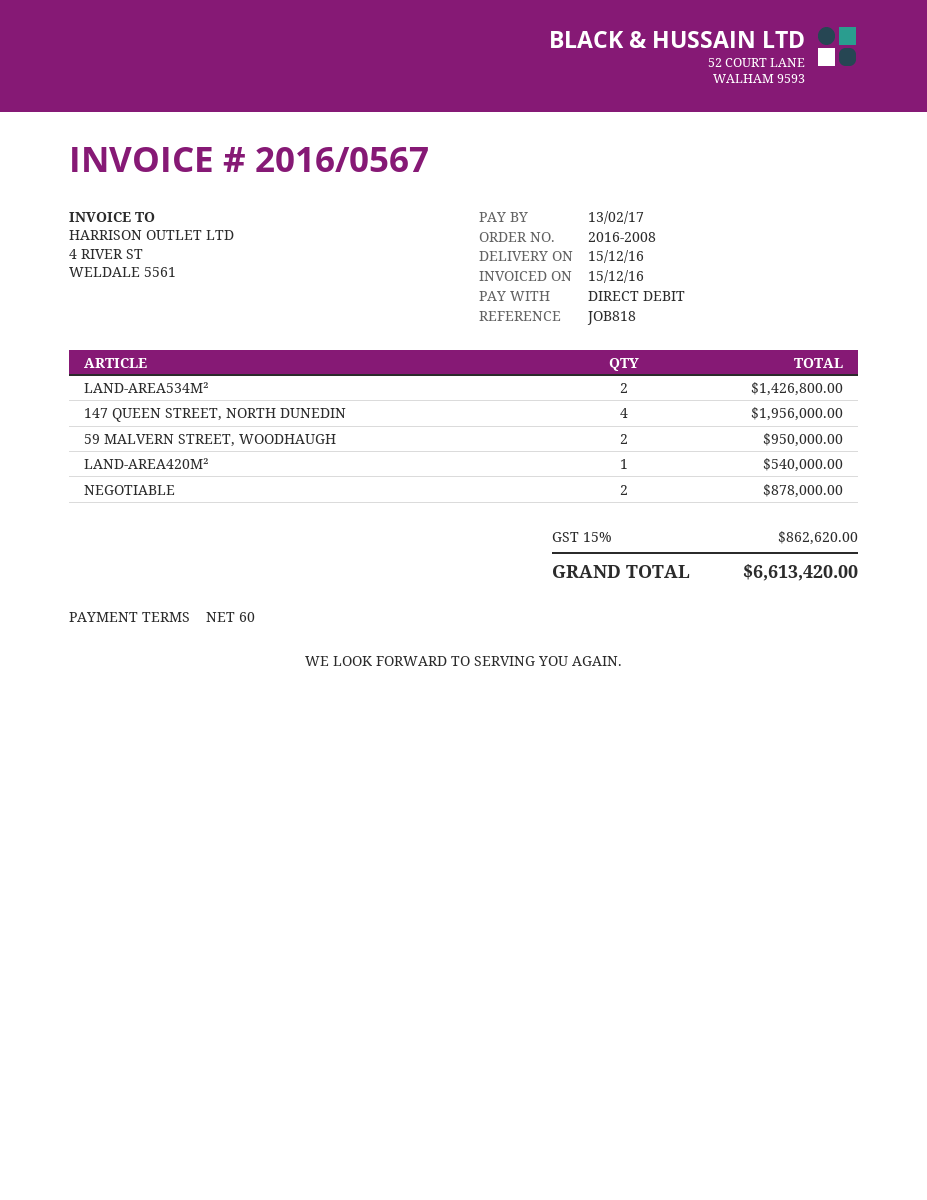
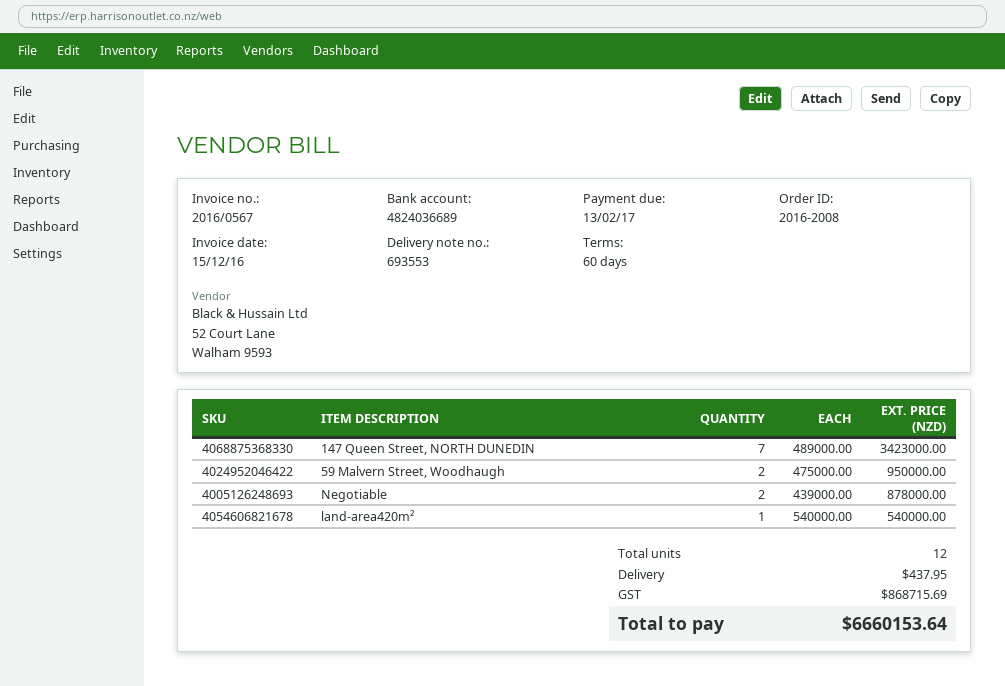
LAND-AREA534M²: 2 for 1426800.00 -> none
147 QUEEN STREET, NORTH DUNEDIN: 4 for 1956000.00 -> 7 for 3423000.00
shipping: none -> 437.95
tax: 862620.00 -> 868715.69
total: 6613420.00 -> 6660153.64

